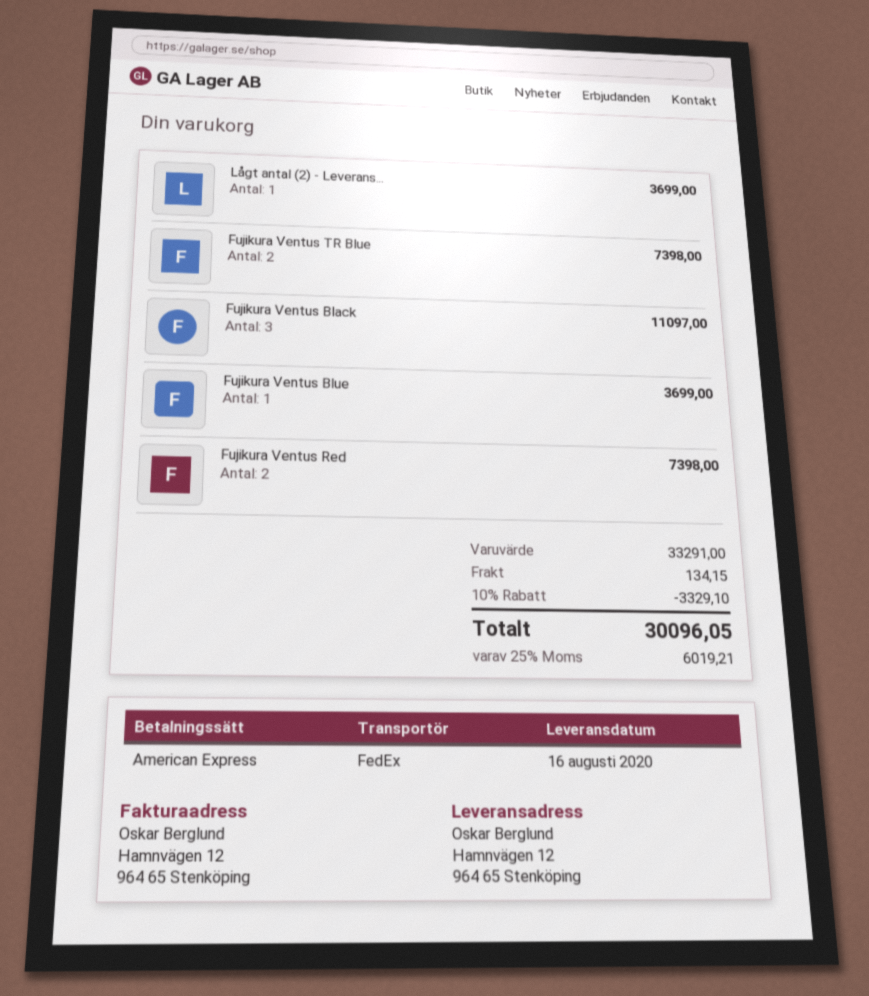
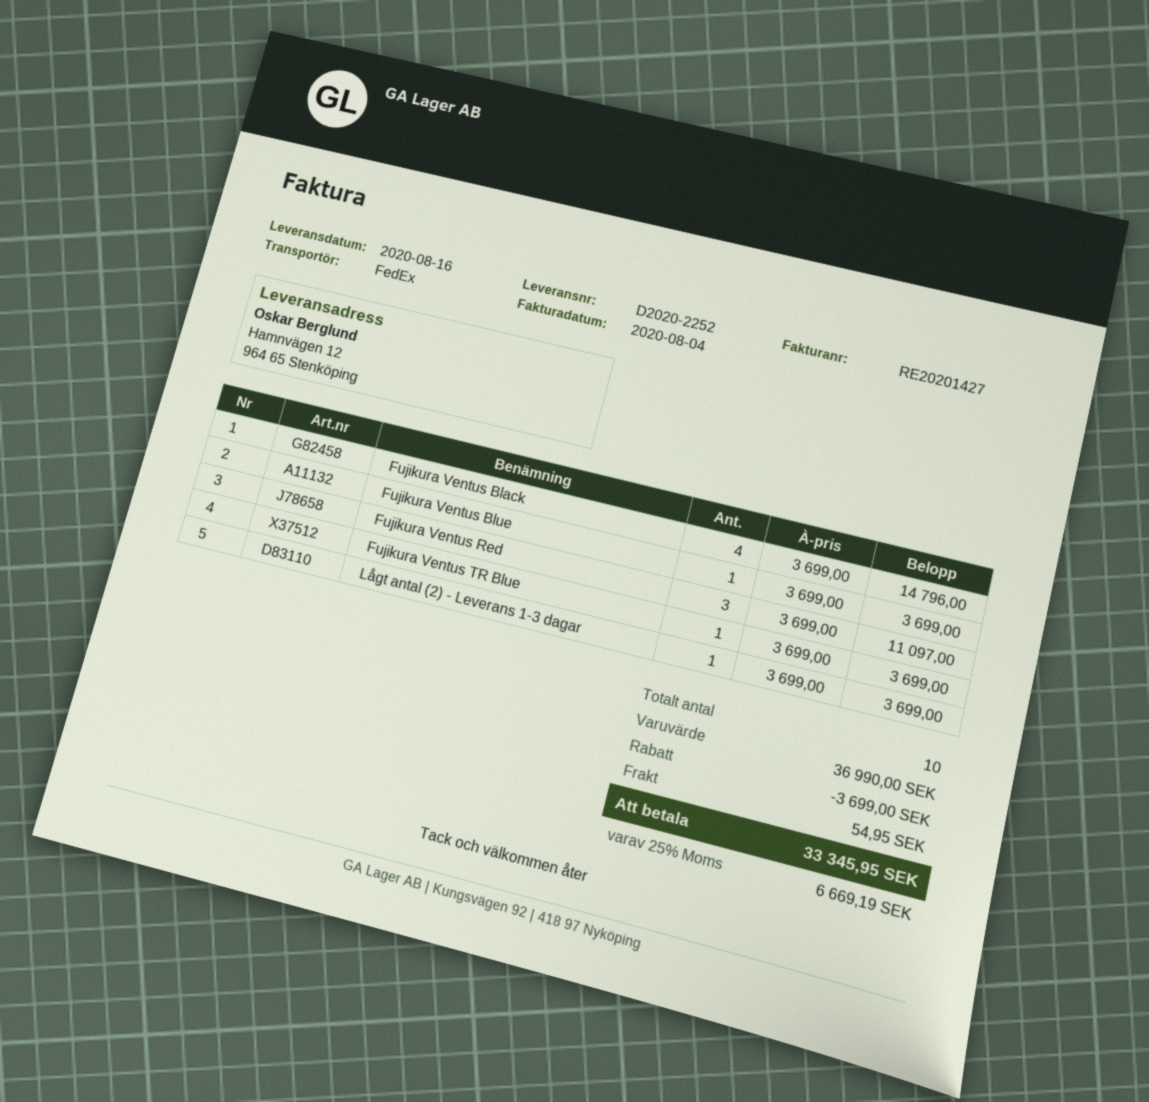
Fujikura Ventus TR Blue: 2 for 7398.00 -> 1 for 3699.00
Fujikura Ventus Black: 3 for 11097.00 -> 4 for 14796.00
Fujikura Ventus Red: 2 for 7398.00 -> 3 for 11097.00
subtotal: 33291.00 -> 36990.00
discount: 3329.10 -> 3699.00
shipping: 134.15 -> 54.95
tax: 25% = 6019.21 -> 25% = 6669.19
total: 30096.05 -> 33345.95

